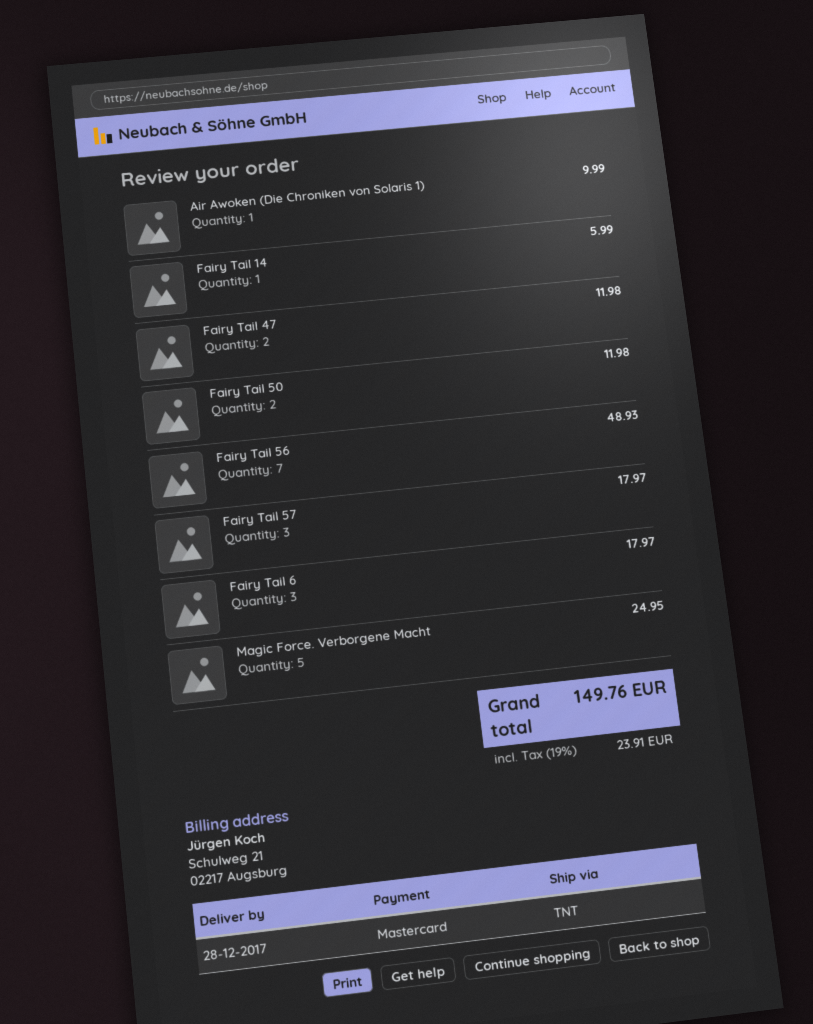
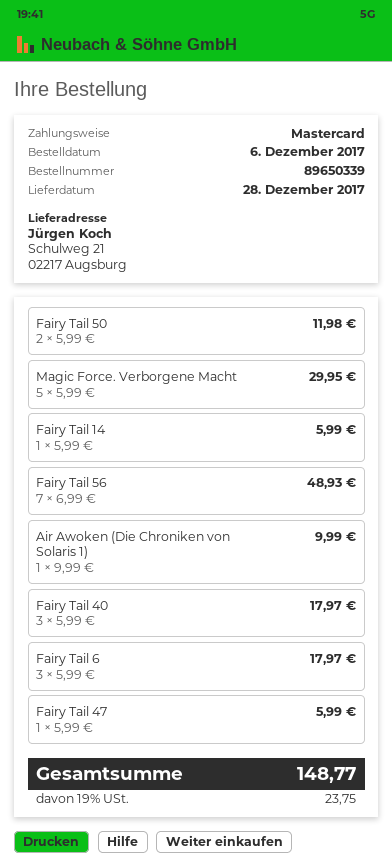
Fairy Tail 47: 2 for 11.98 -> 1 for 5.99
Fairy Tail 57: 3 for 17.97 -> none
Magic Force. Verborgene Macht: 5 for 24.95 -> 5 for 29.95
Fairy Tail 40: none -> 3 for 17.97
tax: 19% = 23.91 -> 19% = 23.75
total: 149.76 -> 148.77

